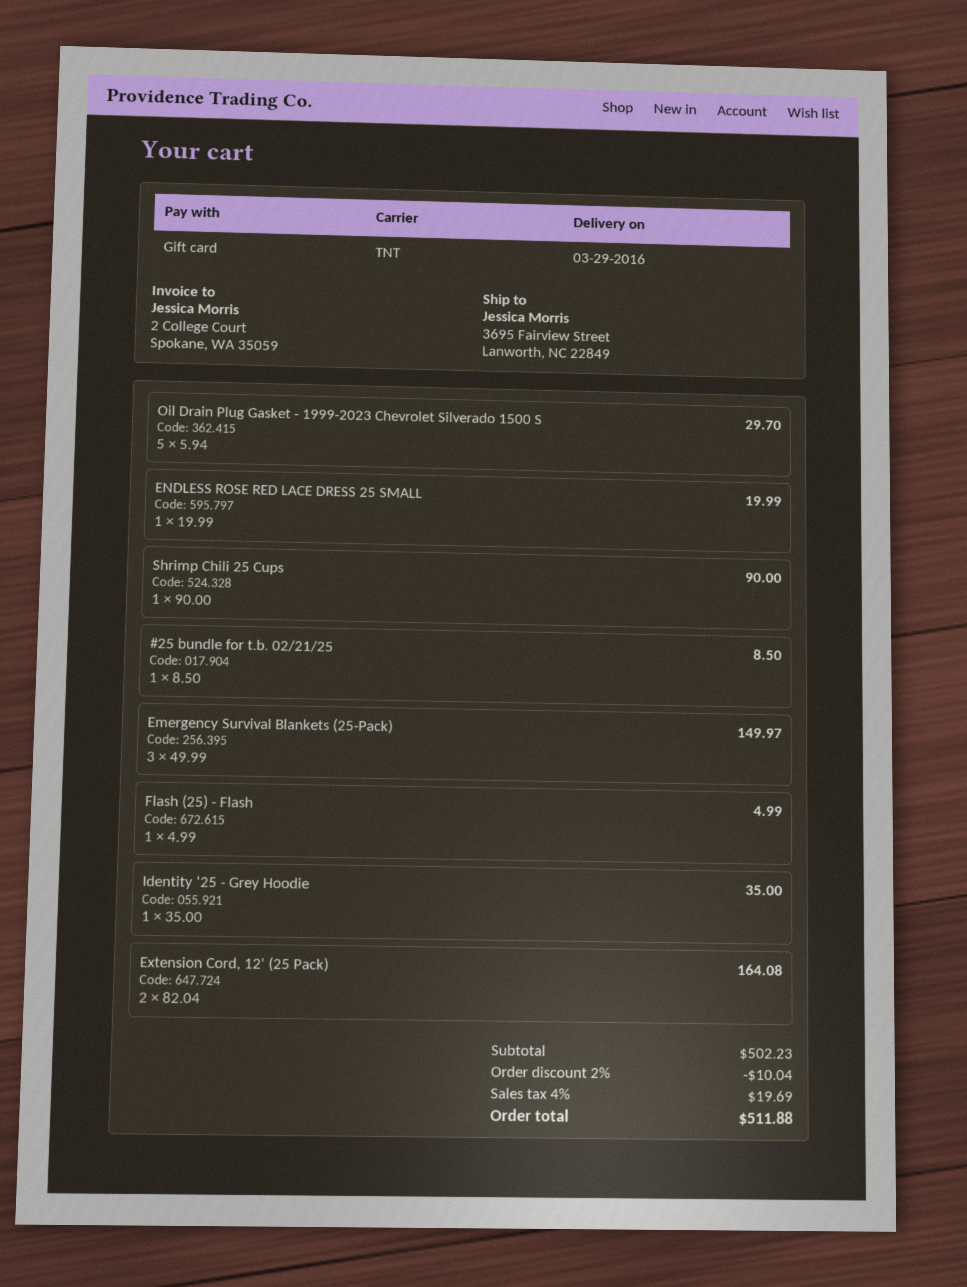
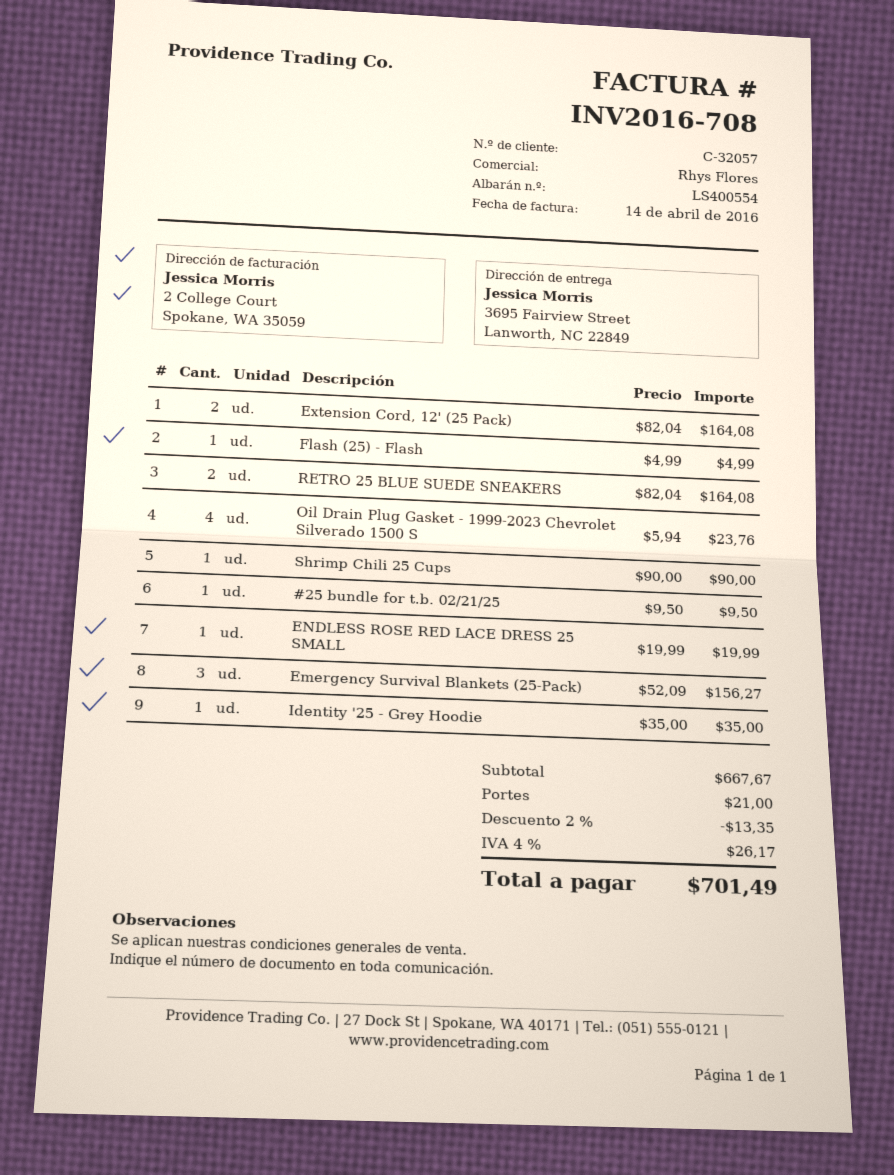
Oil Drain Plug Gasket - 1999-2023 Chevrolet Silverado 1500 S: 5 x 5.94 = 29.70 -> 4 x 5.94 = 23.76
#25 bundle for t.b. 02/21/25: 1 x 8.50 = 8.50 -> 1 x 9.50 = 9.50
Emergency Survival Blankets (25-Pack): 3 x 49.99 = 149.97 -> 3 x 52.09 = 156.27
RETRO 25 BLUE SUEDE SNEAKERS: none -> 2 x 82.04 = 164.08
subtotal: 502.23 -> 667.67
discount: 2% = 10.04 -> 2% = 13.35
shipping: none -> 21.00
tax: 4% = 19.69 -> 4% = 26.17
total: 511.88 -> 701.49

